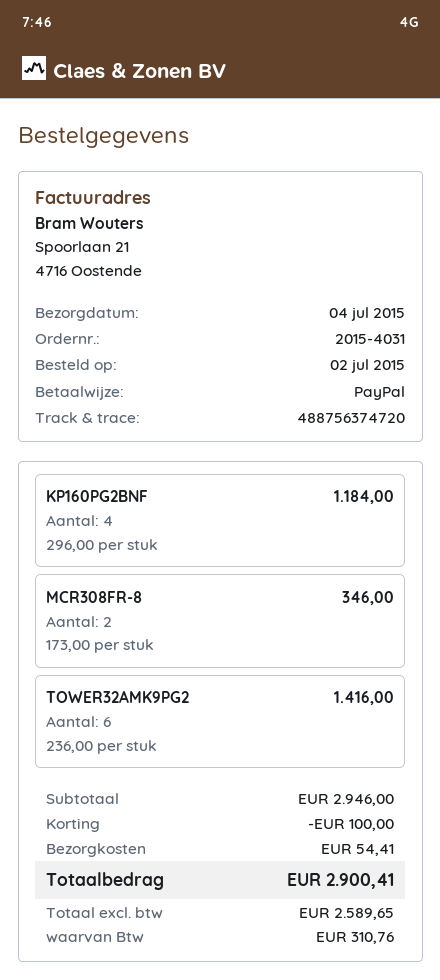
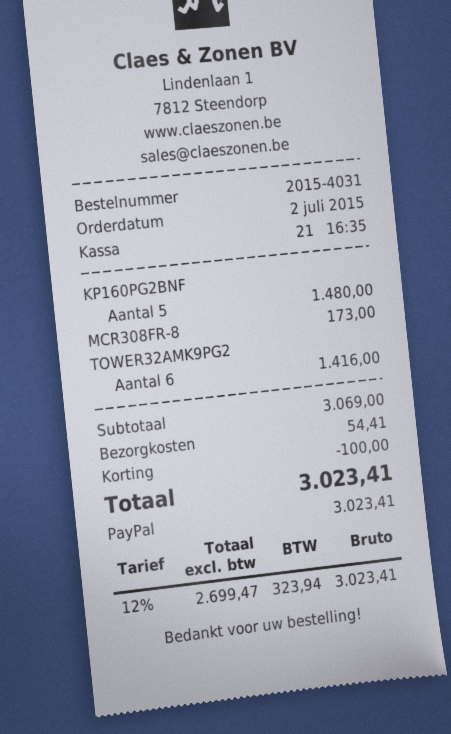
KP160PG2BNF: 4 for 1184.00 -> 5 for 1480.00
MCR308FR-8: 2 for 346.00 -> 1 for 173.00
subtotal: 2946.00 -> 3069.00
net: 2589.65 -> 2699.47
tax: 310.76 -> 323.94
total: 2900.41 -> 3023.41

